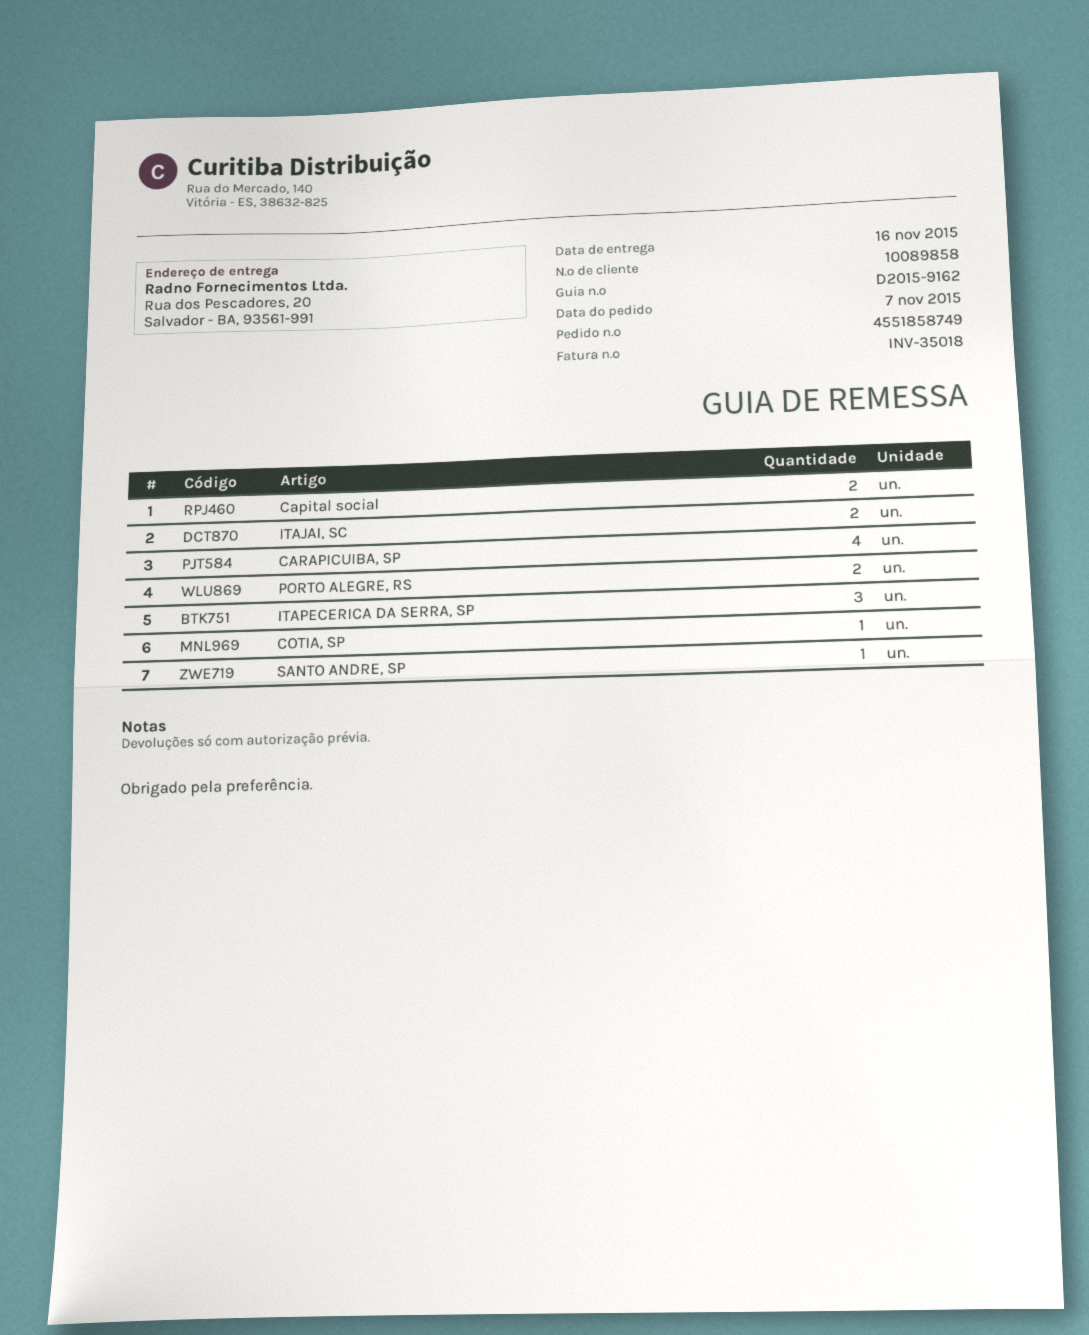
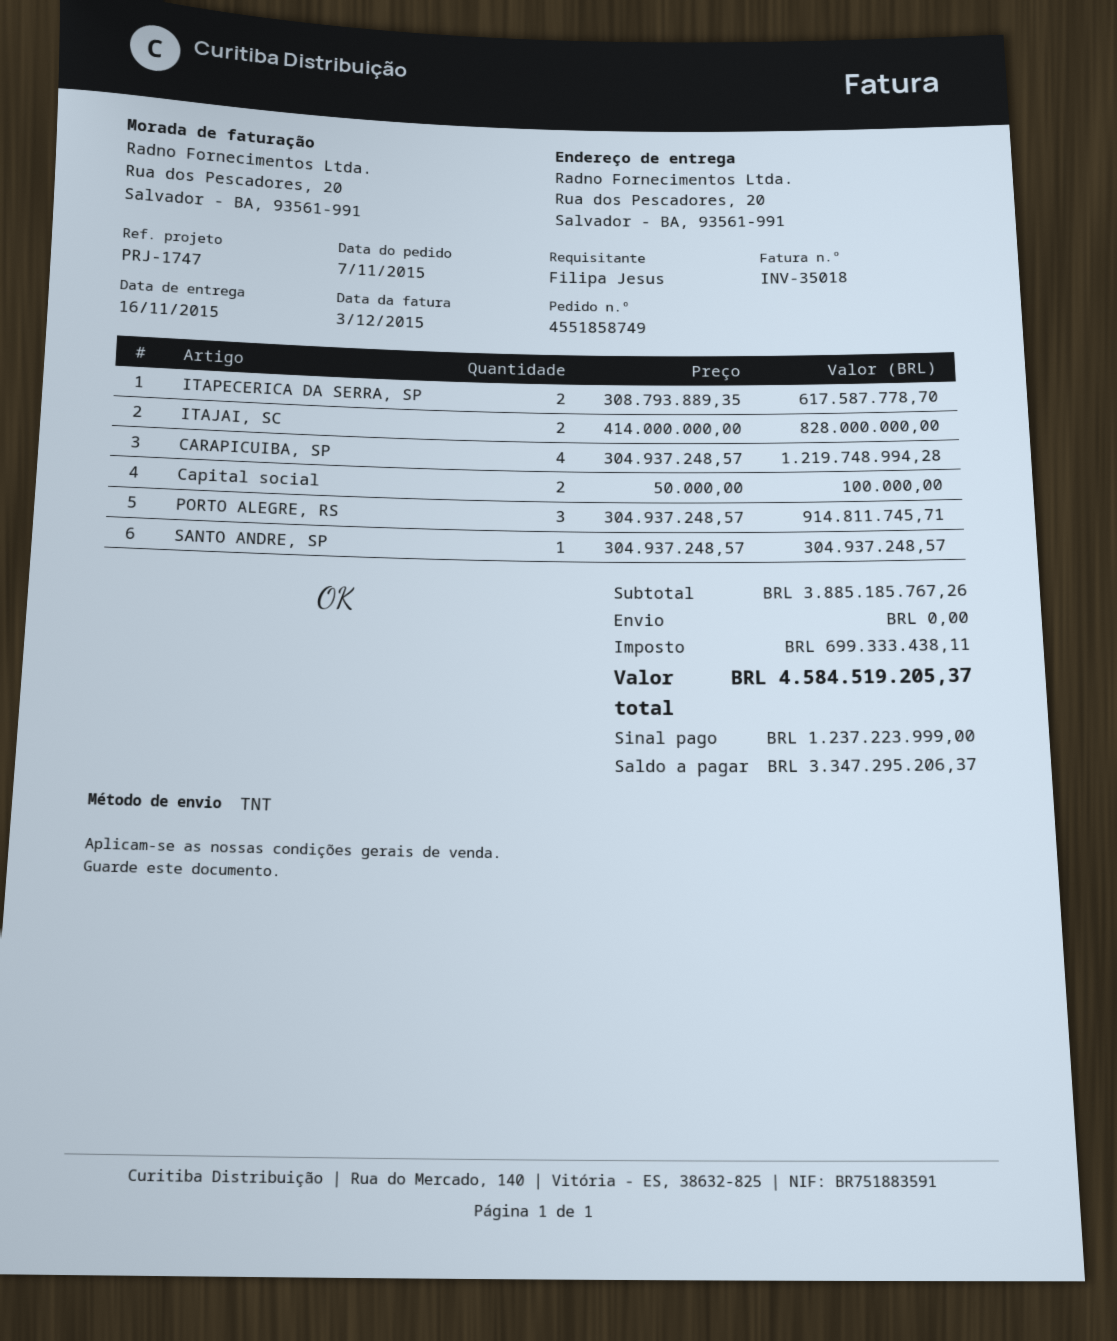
PORTO ALEGRE, RS: 2 -> 3
ITAPECERICA DA SERRA, SP: 3 -> 2
COTIA, SP: 1 -> none

